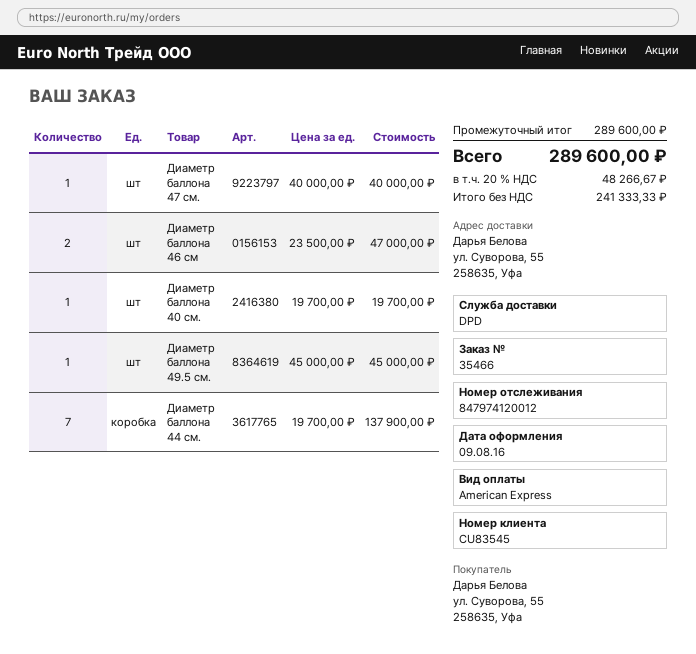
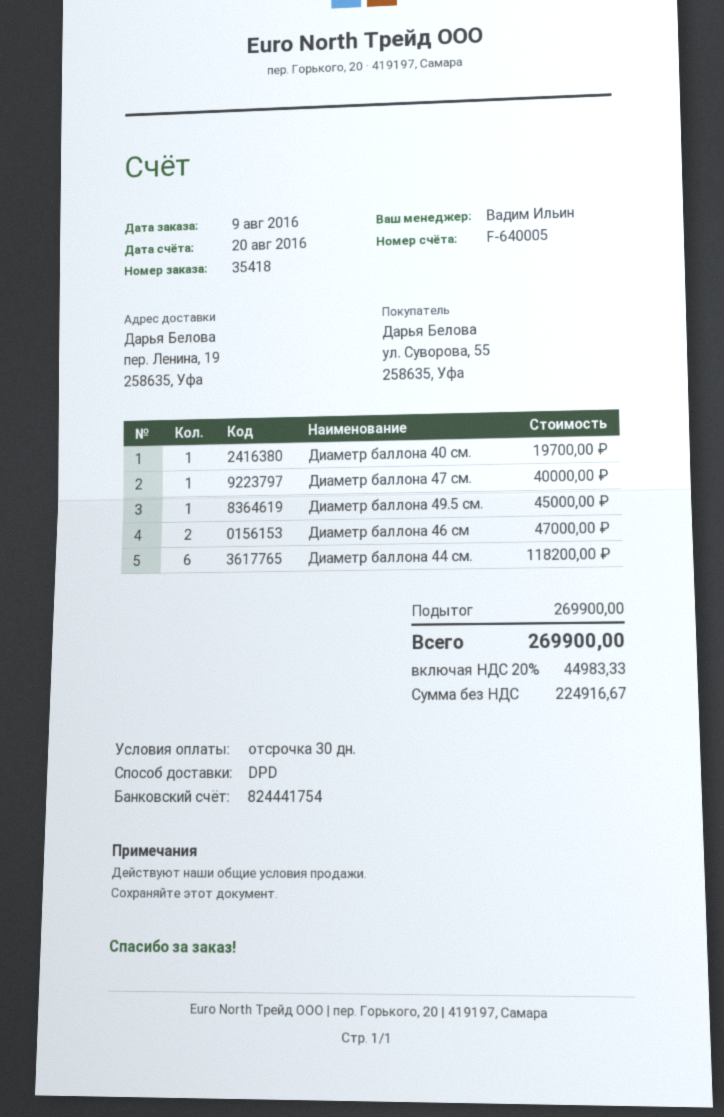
order number: 35466 -> 35418
ship to: ул. Суворова, 55, 258635, Уфа -> пер. Ленина, 19, 258635, Уфа
Диаметр баллона 44 см.: 7 for 137900.00 -> 6 for 118200.00
subtotal: 289600.00 -> 269900.00
net: 241333.33 -> 224916.67
tax: 20% = 48266.67 -> 20% = 44983.33
total: 289600.00 -> 269900.00

